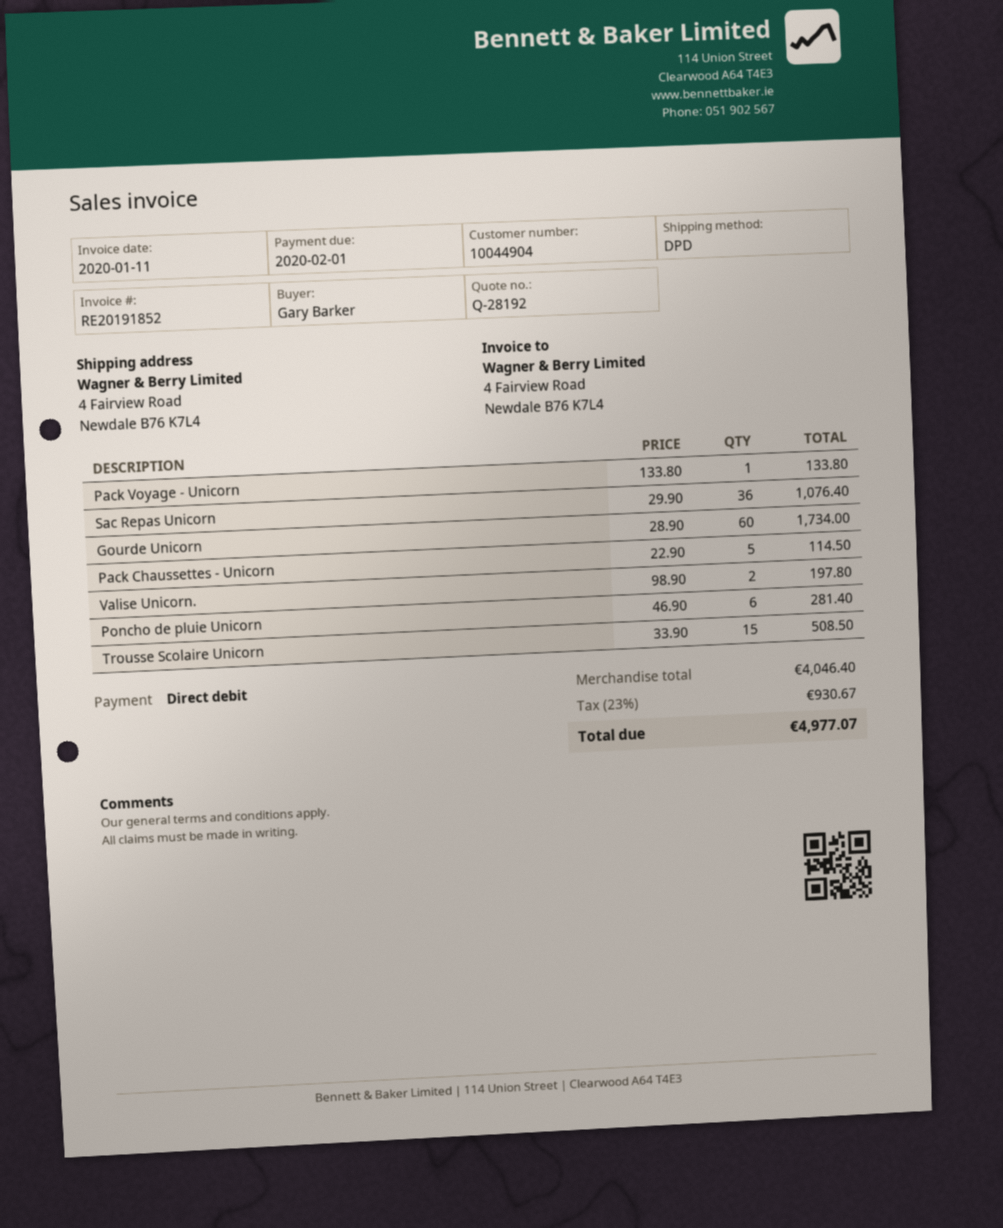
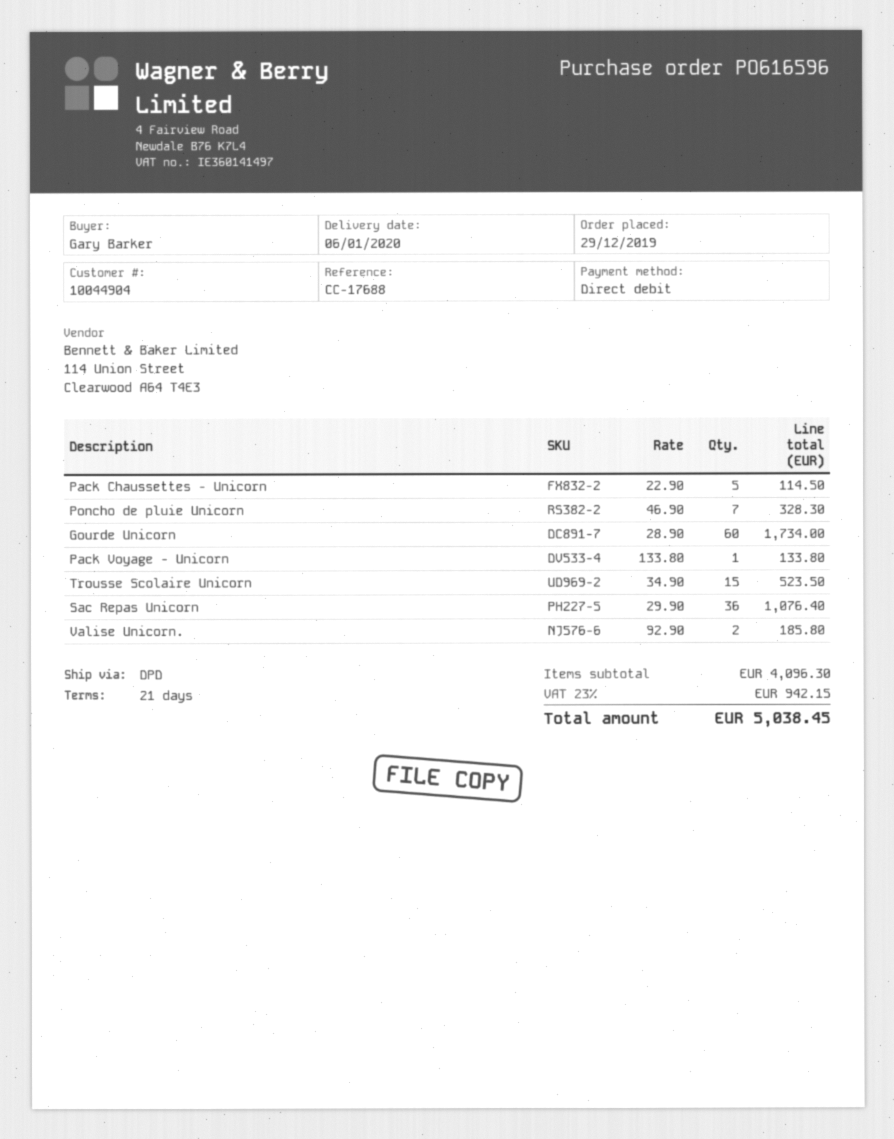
Valise Unicorn.: 2 x 98.90 = 197.80 -> 2 x 92.90 = 185.80
Poncho de pluie Unicorn: 6 x 46.90 = 281.40 -> 7 x 46.90 = 328.30
Trousse Scolaire Unicorn: 15 x 33.90 = 508.50 -> 15 x 34.90 = 523.50
subtotal: 4046.40 -> 4096.30
tax: 23% = 930.67 -> 23% = 942.15
total: 4977.07 -> 5038.45

